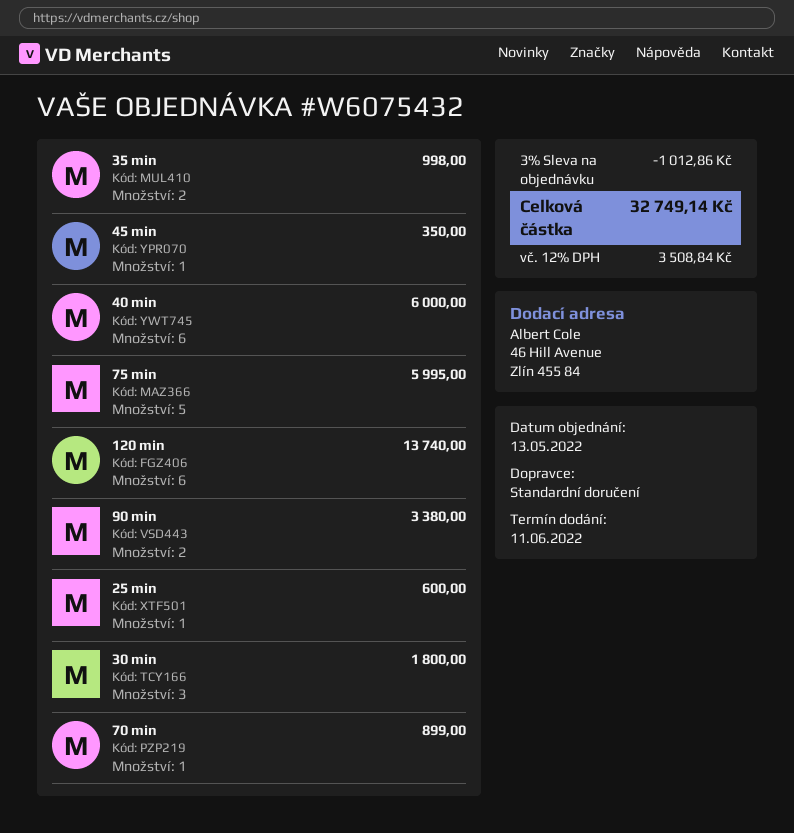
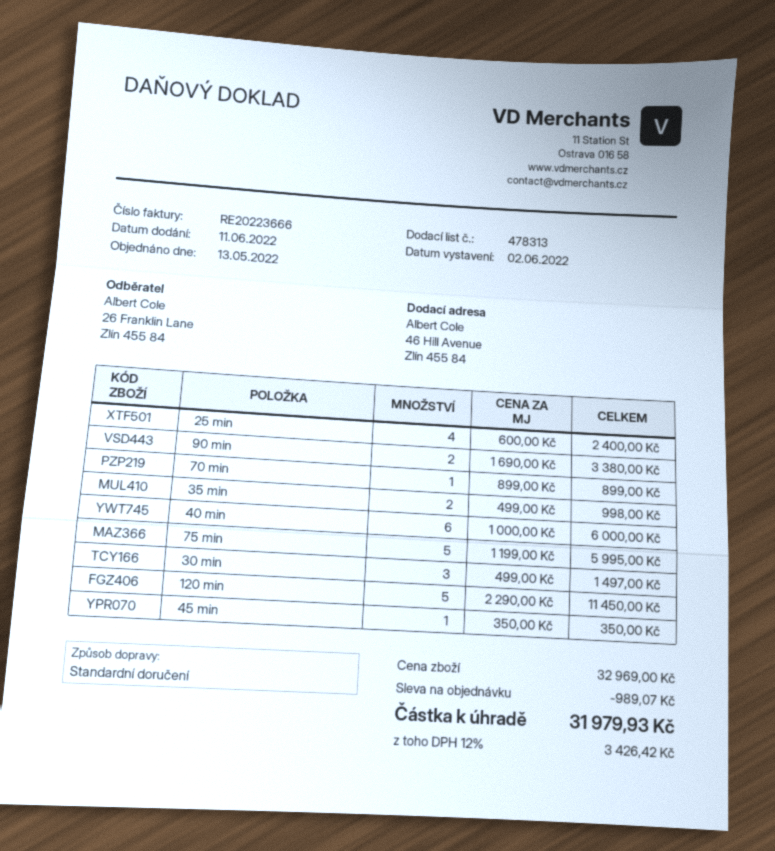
120 min: 6 for 13740.00 -> 5 for 11450.00
25 min: 1 for 600.00 -> 4 for 2400.00
30 min: 3 for 1800.00 -> 3 for 1497.00
discount: 1012.86 -> 989.07
tax: 12% = 3508.84 -> 12% = 3426.42
total: 32749.14 -> 31979.93

